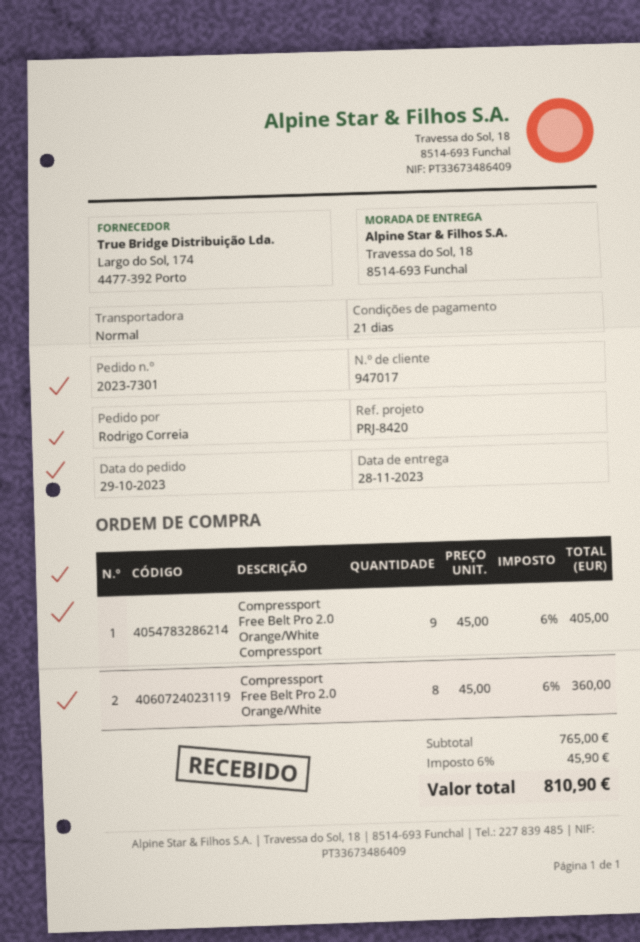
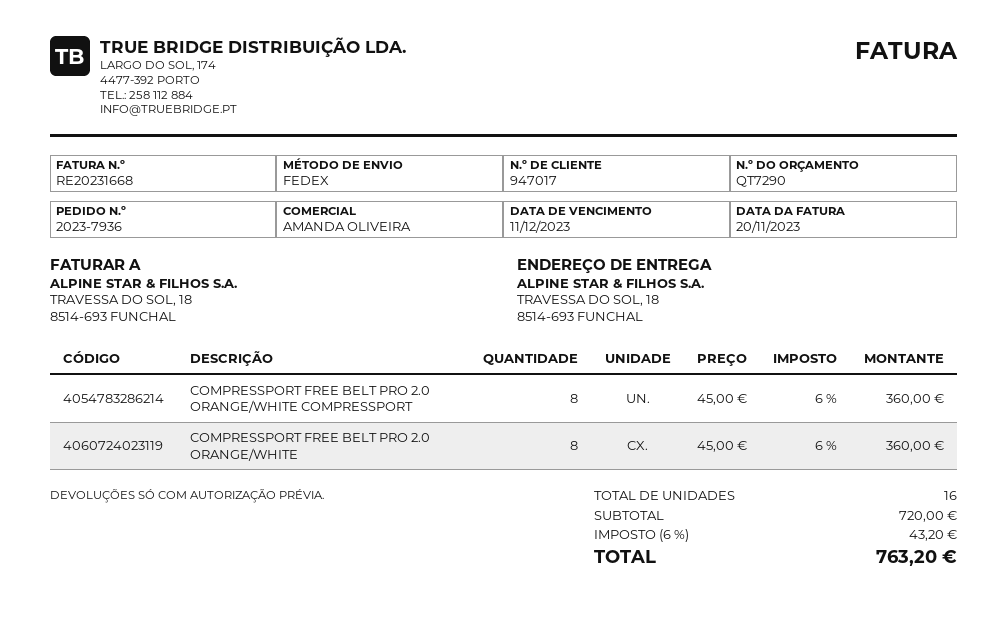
order number: 2023-7301 -> 2023-7936
shipping method: standard -> FedEx
Compressport Free Belt Pro 2.0 Orange/White Compressport: 9 x 45.00 = 405.00 -> 8 x 45.00 = 360.00
subtotal: 765.00 -> 720.00
tax: 6% = 45.90 -> 6% = 43.20
total: 810.90 -> 763.20

